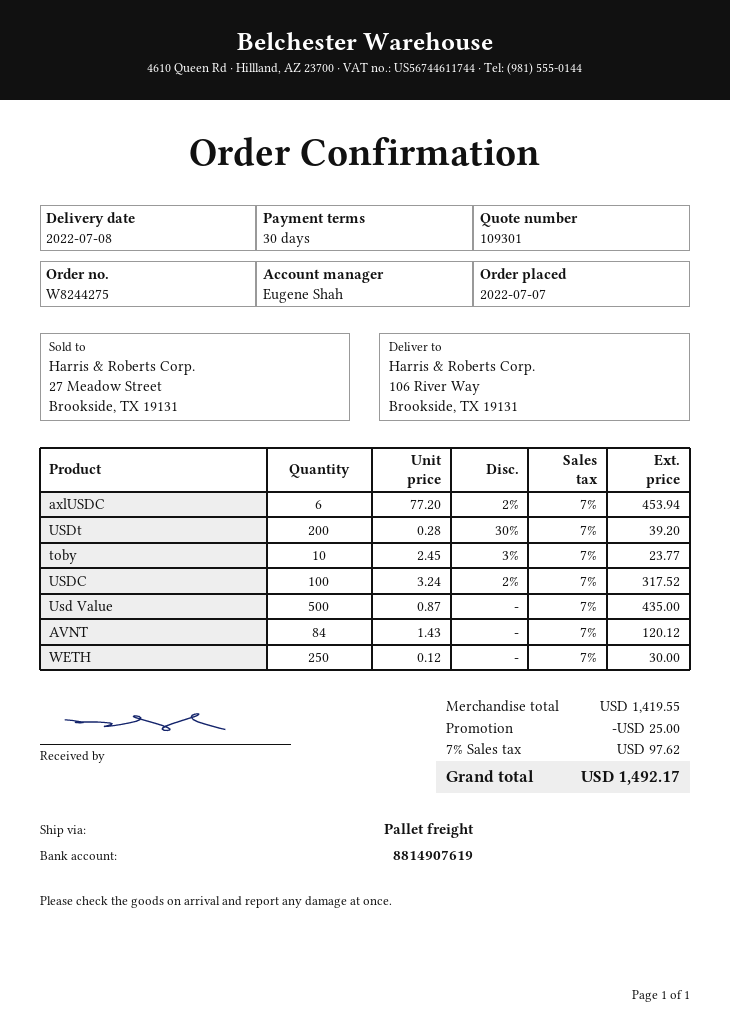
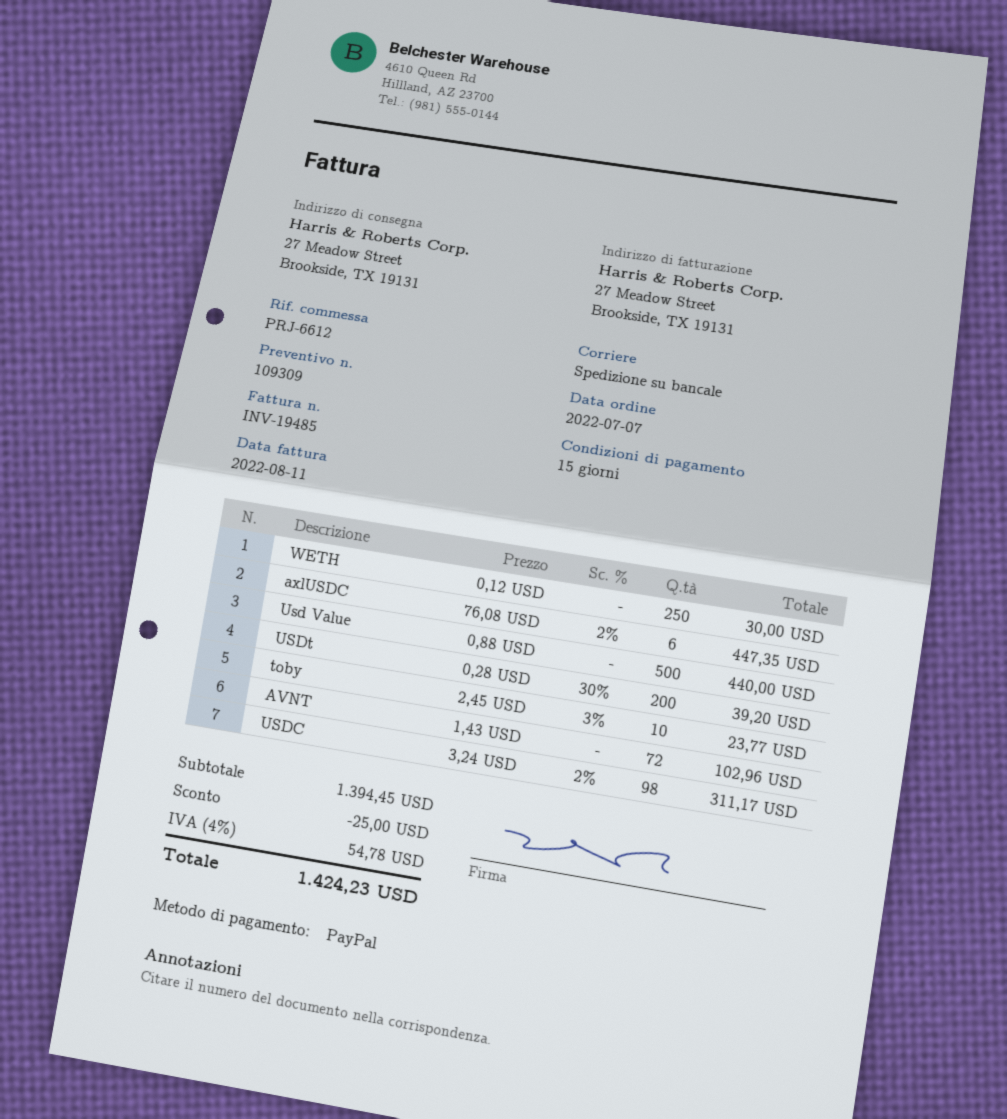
quote number: 109301 -> 109309
payment terms: 30 days -> 15 days
ship to: 106 River Way, Brookside, TX 19131 -> 27 Meadow Street, Brookside, TX 19131
axlUSDC: 6 x 77.20 - 2% = 453.94 -> 6 x 76.08 - 2% = 447.35
USDC: 100 x 3.24 - 2% = 317.52 -> 98 x 3.24 - 2% = 311.17
Usd Value: 500 x 0.87 = 435.00 -> 500 x 0.88 = 440.00
AVNT: 84 x 1.43 = 120.12 -> 72 x 1.43 = 102.96
subtotal: 1419.55 -> 1394.45
tax: 7% = 97.62 -> 4% = 54.78
total: 1492.17 -> 1424.23

